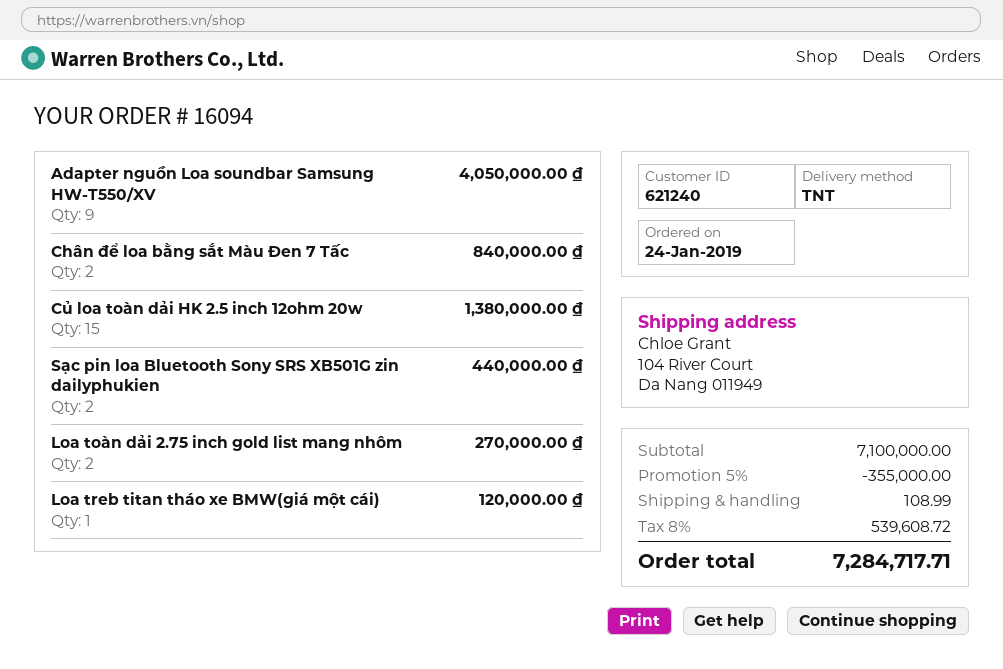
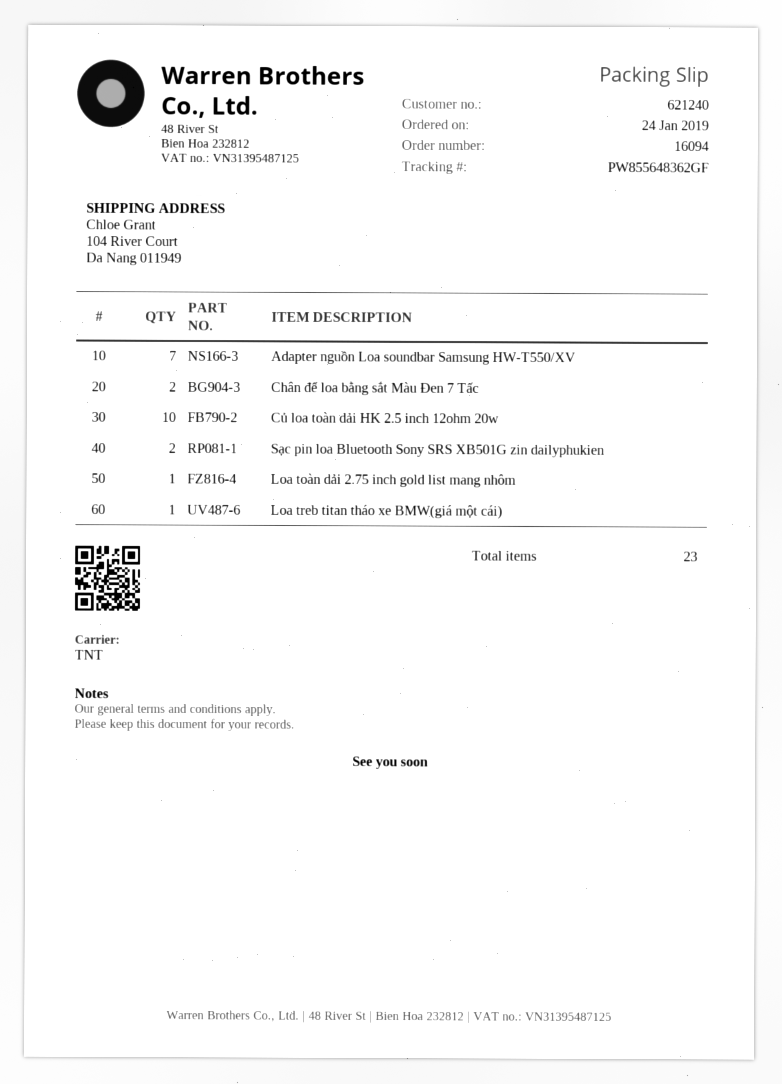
Adapter nguồn Loa soundbar Samsung HW-T550/XV: 9 -> 7
Củ loa toàn dải HK 2.5 inch 12ohm 20w: 15 -> 10
Loa toàn dải 2.75 inch gold list mang nhôm: 2 -> 1

